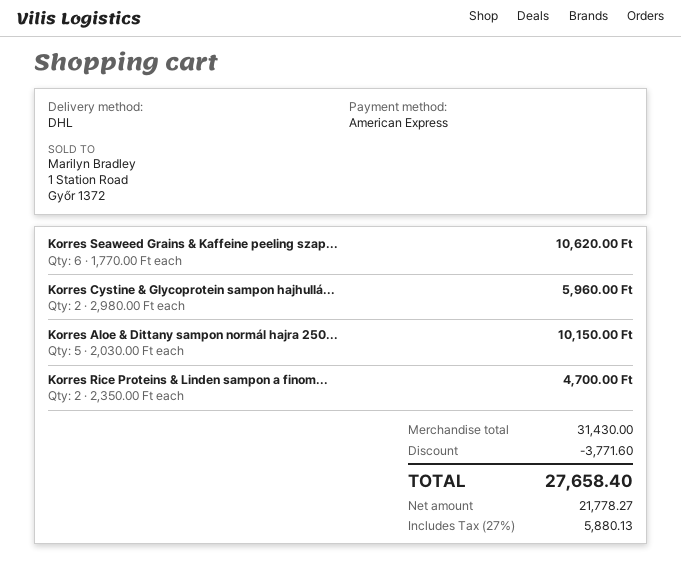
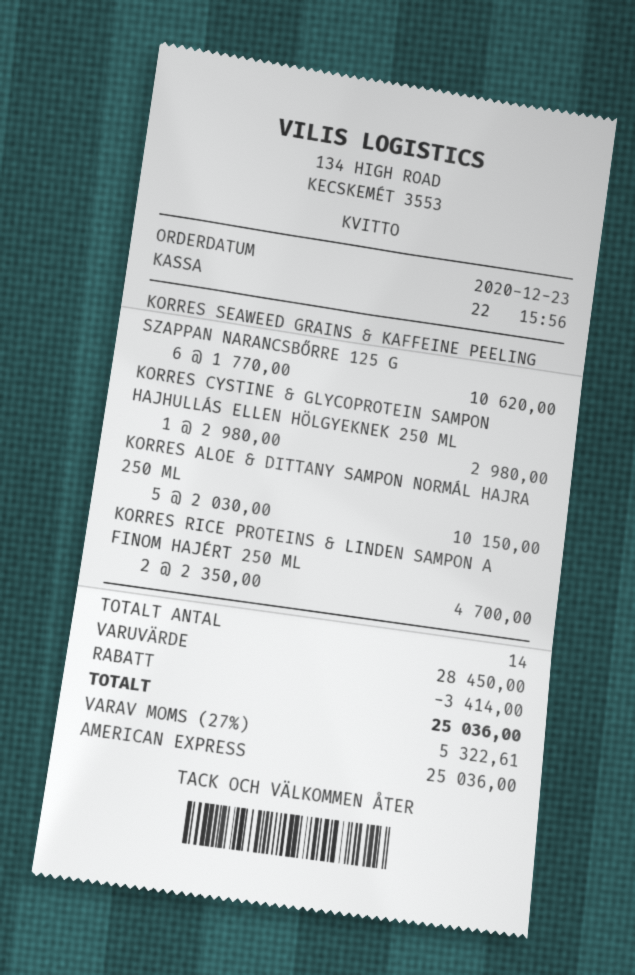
Korres Cystine & Glycoprotein sampon hajhullá...: 2 x 2980.00 = 5960.00 -> 1 x 2980.00 = 2980.00
subtotal: 31430.00 -> 28450.00
discount: 3771.60 -> 3414.00
tax: 27% = 5880.13 -> 27% = 5322.61
total: 27658.40 -> 25036.00

